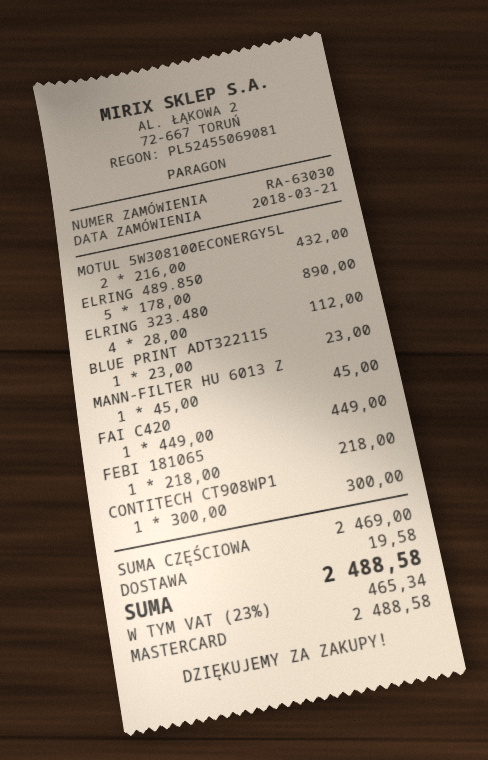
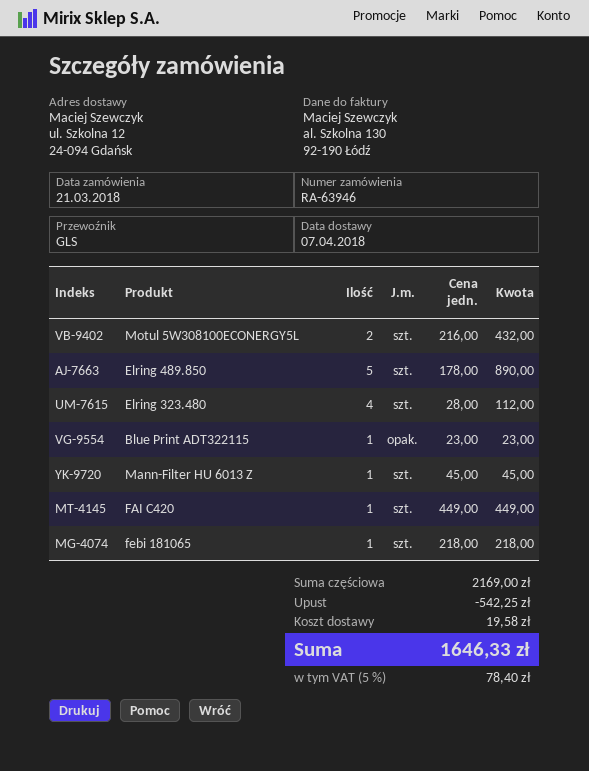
order number: RA-63030 -> RA-63946
CONTITECH CT908WP1: 1 x 300.00 = 300.00 -> none
subtotal: 2469.00 -> 2169.00
discount: none -> 542.25
tax: 23% = 465.34 -> 5% = 78.40
total: 2488.58 -> 1646.33

